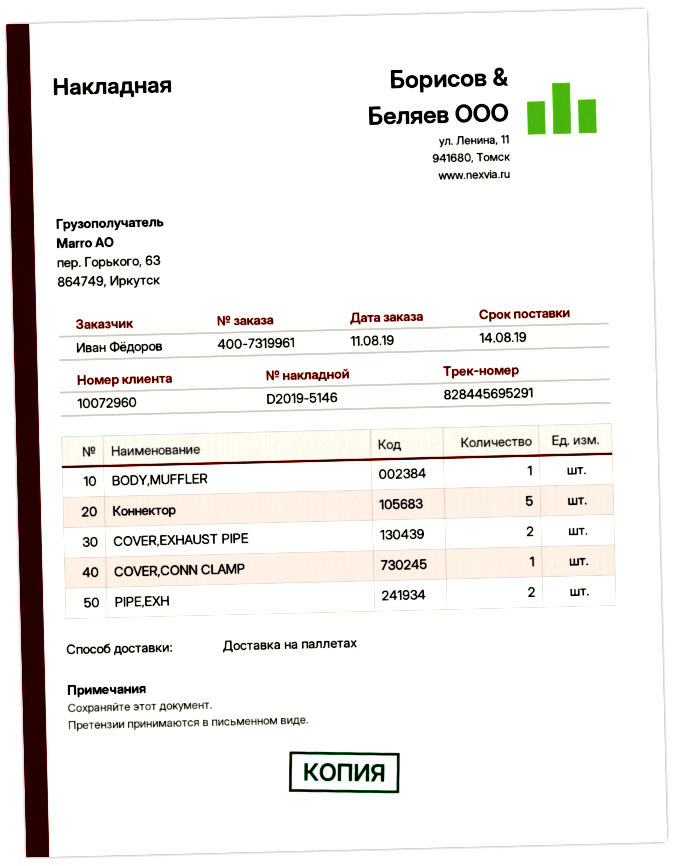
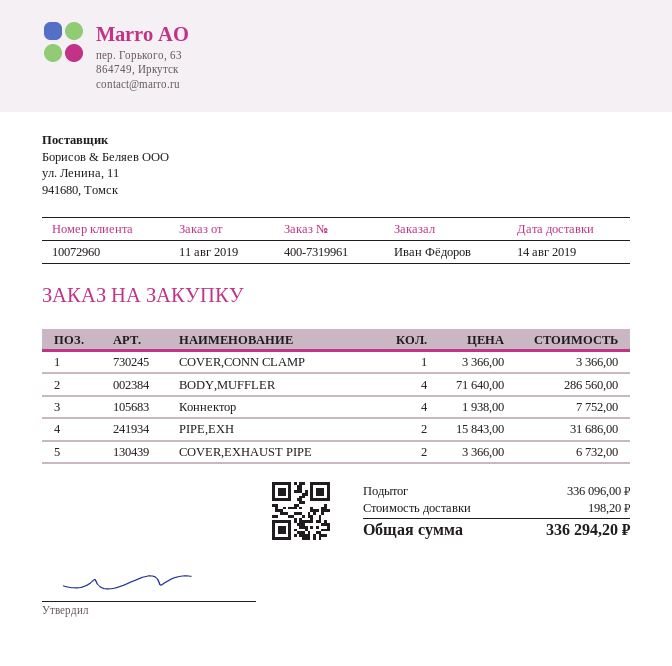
BODY,MUFFLER: 1 -> 4
Коннектор: 5 -> 4

